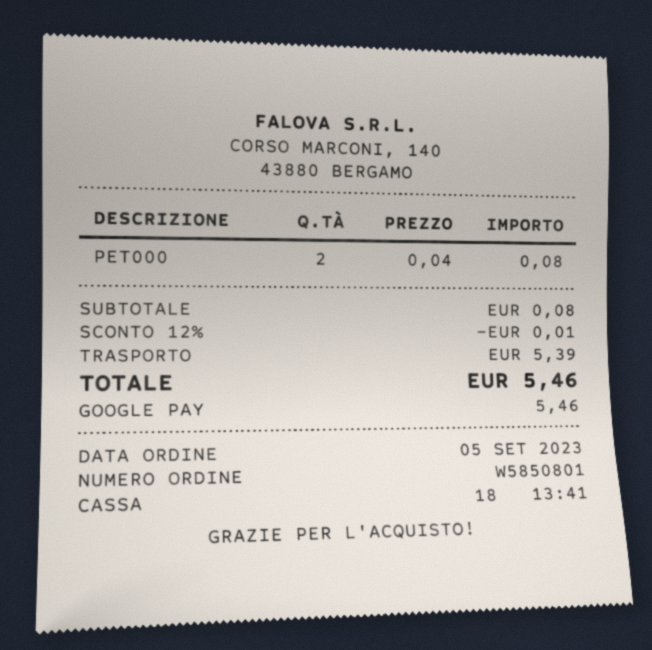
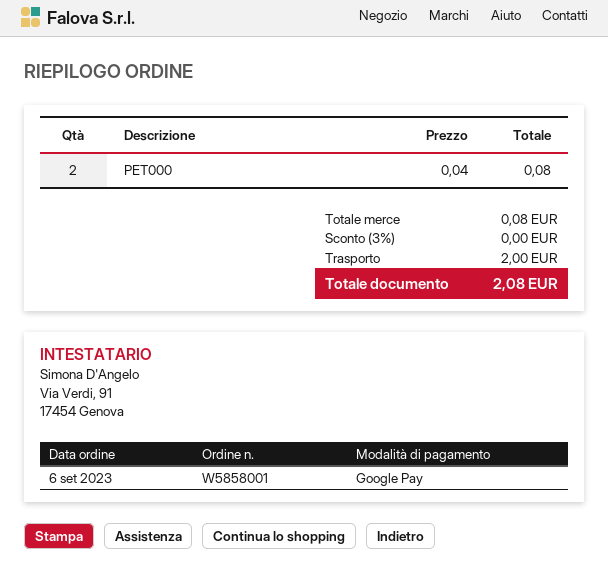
order number: W5850801 -> W5858001
order date: 2023-09-05 -> 2023-09-06
discount: 12% = 0.01 -> 3% = 0.00
shipping: 5.39 -> 2.00
total: 5.46 -> 2.08

